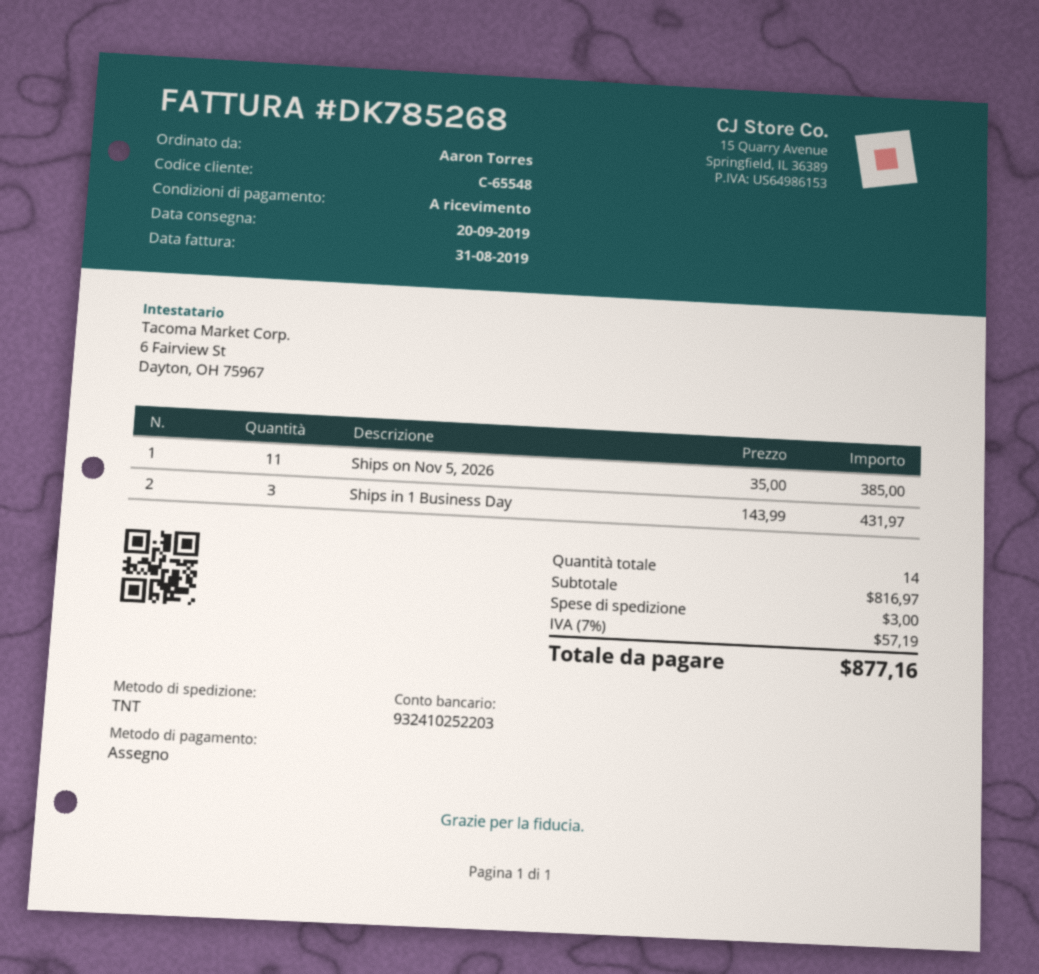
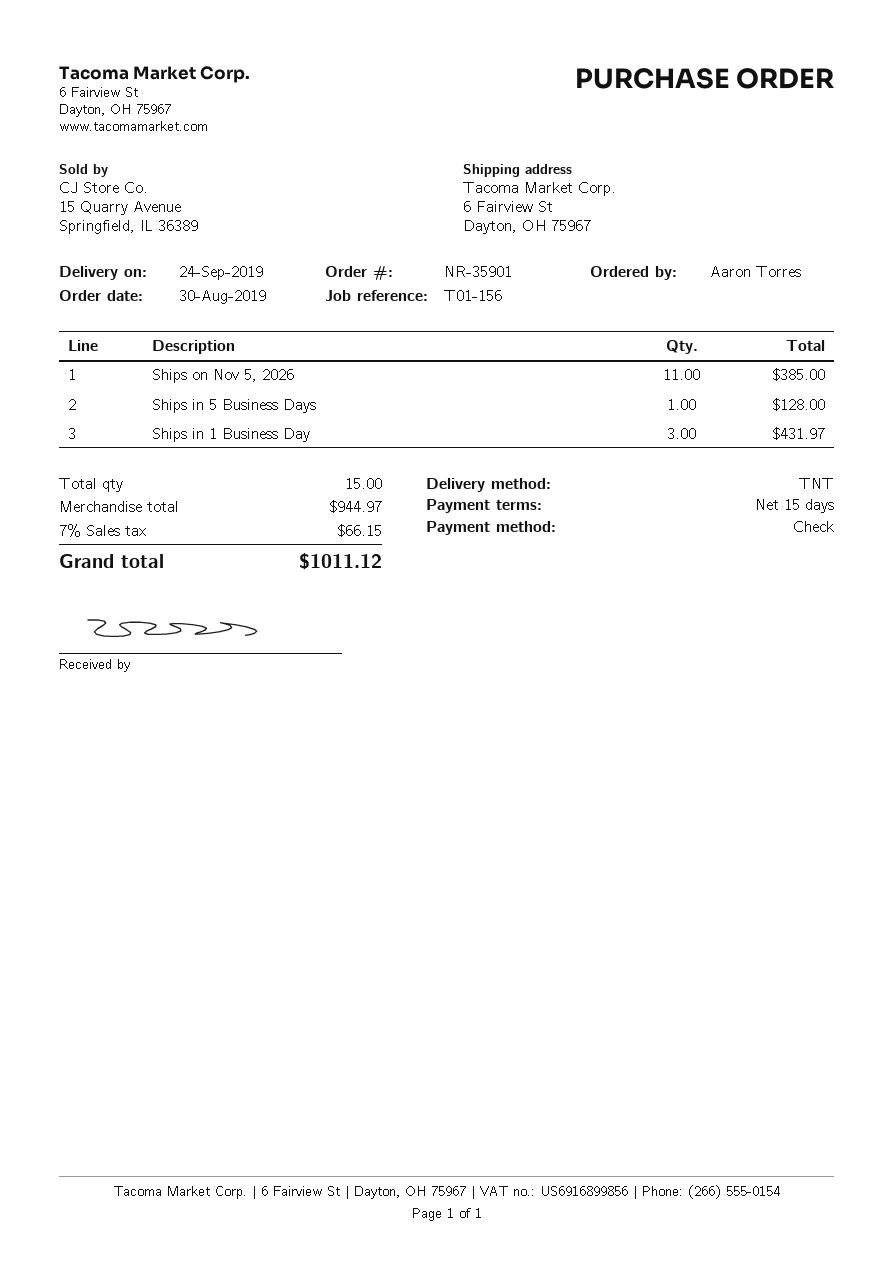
delivery date: 2019-09-20 -> 2019-09-24
payment terms: on receipt -> 15 days
Ships in 5 Business Days: none -> 1 for 128.00
total quantity: 14 -> 15
subtotal: 816.97 -> 944.97
shipping: 3.00 -> none
tax: 7% = 57.19 -> 7% = 66.15
total: 877.16 -> 1011.12

